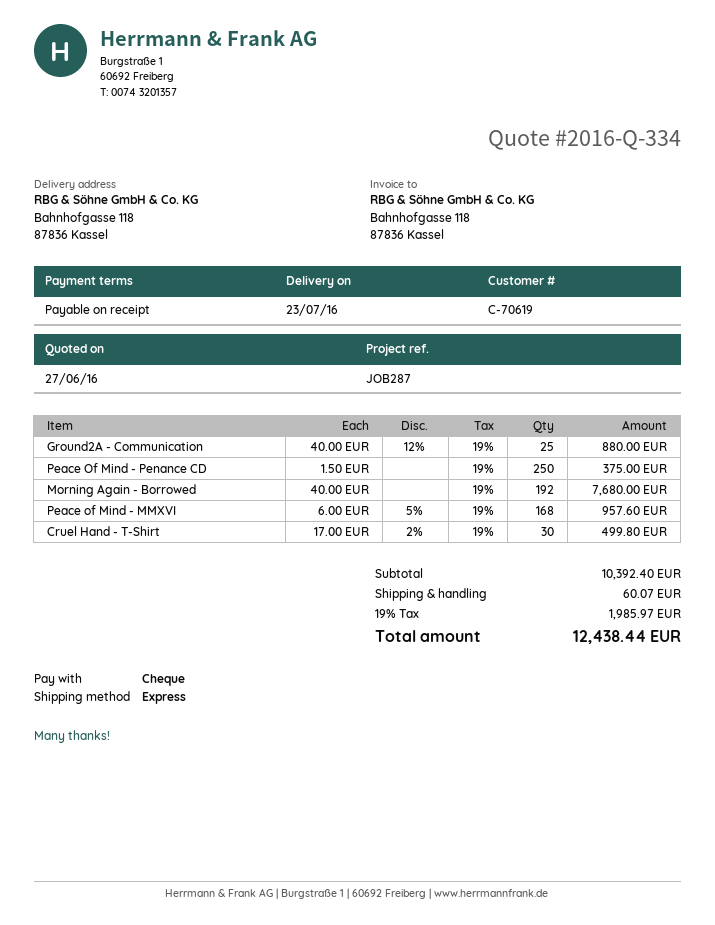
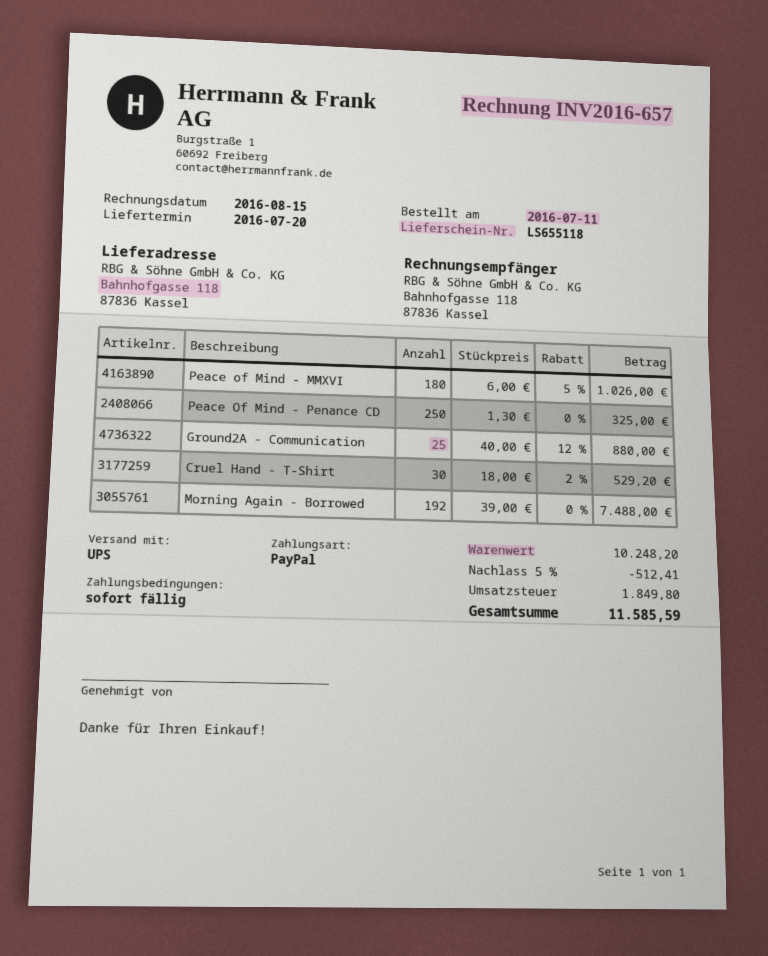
delivery date: 2016-07-23 -> 2016-07-20
payment method: cheque -> PayPal
shipping method: express -> UPS
Peace Of Mind - Penance CD: 250 x 1.50 = 375.00 -> 250 x 1.30 = 325.00
Morning Again - Borrowed: 192 x 40.00 = 7680.00 -> 192 x 39.00 = 7488.00
Peace of Mind - MMXVI: 168 x 6.00 - 5% = 957.60 -> 180 x 6.00 - 5% = 1026.00
Cruel Hand - T-Shirt: 30 x 17.00 - 2% = 499.80 -> 30 x 18.00 - 2% = 529.20
subtotal: 10392.40 -> 10248.20
discount: none -> 5% = 512.41
shipping: 60.07 -> none
tax: 1985.97 -> 1849.80
total: 12438.44 -> 11585.59

